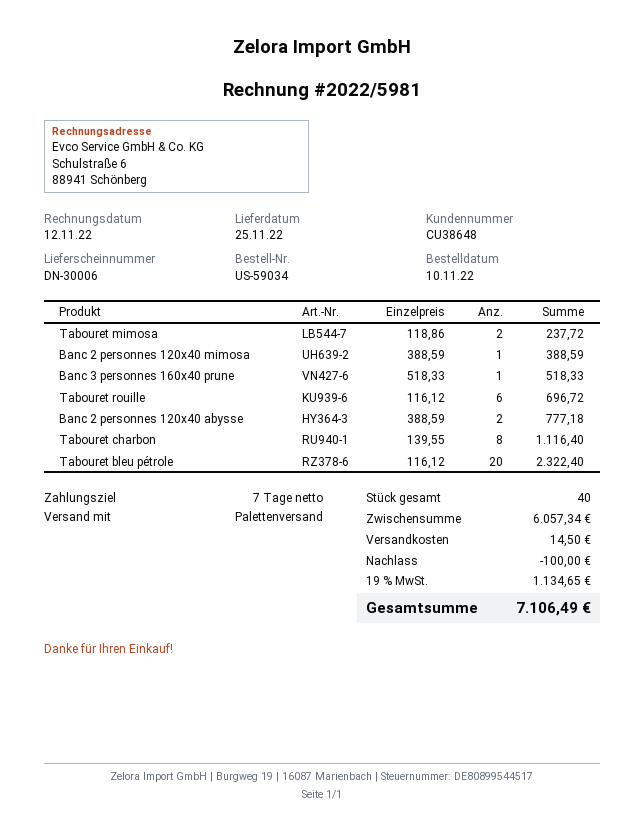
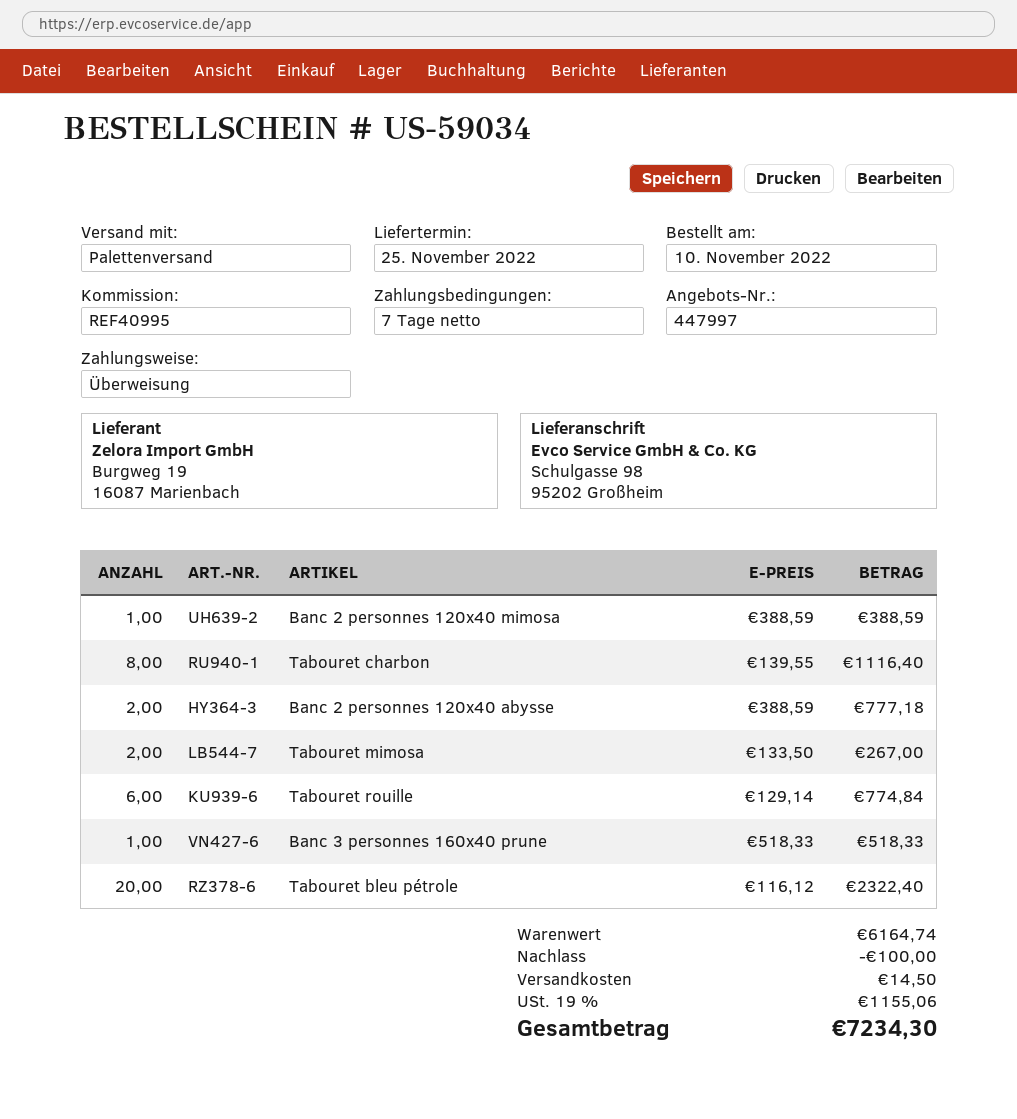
Tabouret mimosa: 2 x 118.86 = 237.72 -> 2 x 133.50 = 267.00
Tabouret rouille: 6 x 116.12 = 696.72 -> 6 x 129.14 = 774.84
subtotal: 6057.34 -> 6164.74
tax: 19% = 1134.65 -> 19% = 1155.06
total: 7106.49 -> 7234.30

